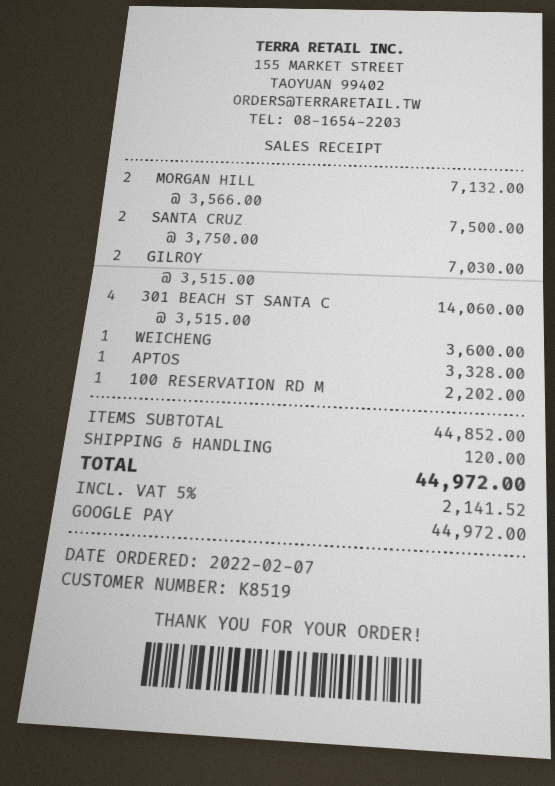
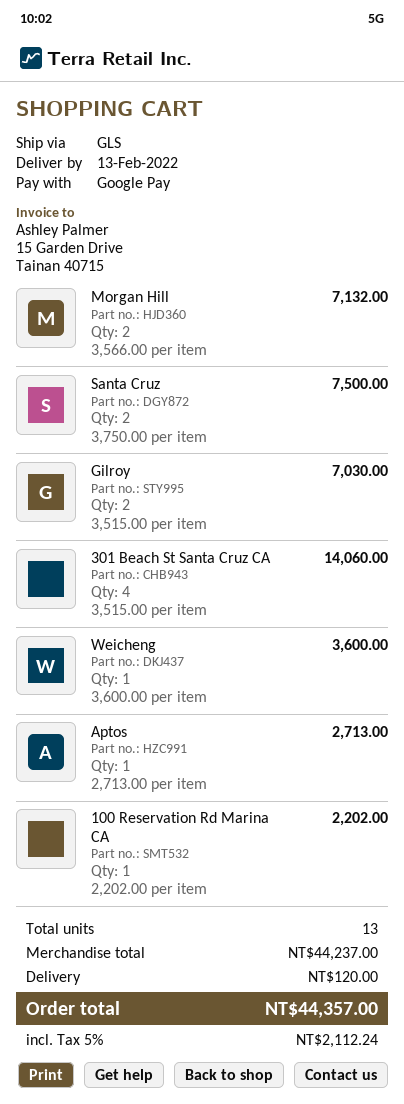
APTOS: 1 x 3328.00 = 3328.00 -> 1 x 2713.00 = 2713.00
subtotal: 44852.00 -> 44237.00
tax: 5% = 2141.52 -> 5% = 2112.24
total: 44972.00 -> 44357.00

